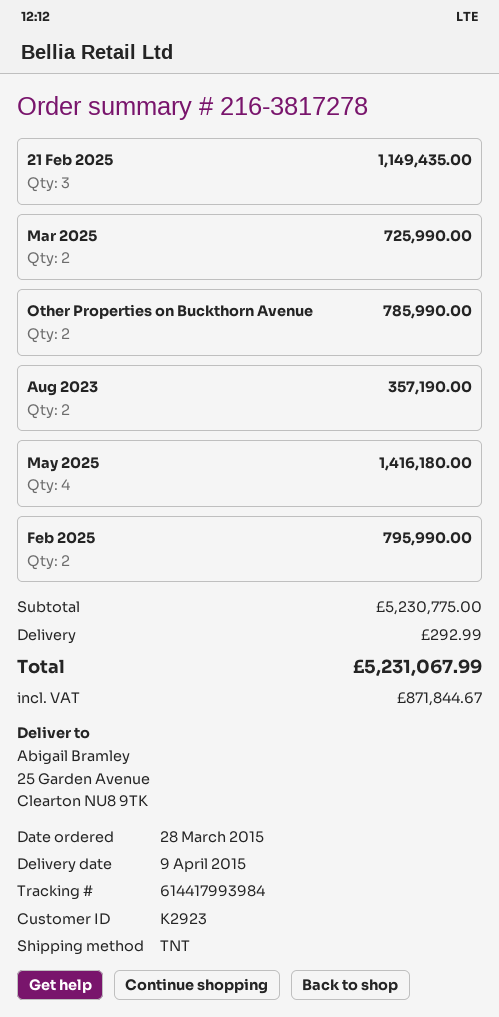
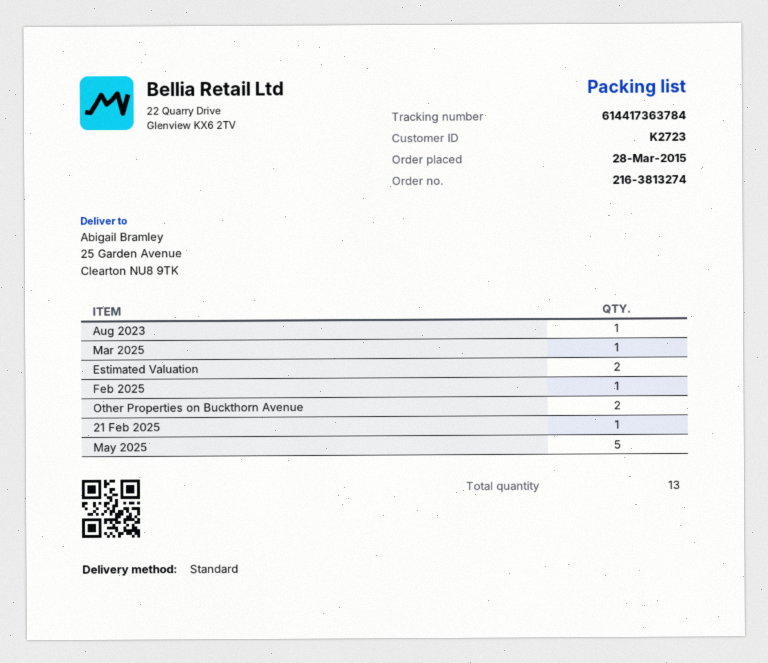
order number: 216-3817278 -> 216-3813274
customer number: K2923 -> K2723
shipping method: TNT -> standard
tracking number: 614417993984 -> 614417363784
21 Feb 2025: 3 -> 1
Mar 2025: 2 -> 1
Aug 2023: 2 -> 1
May 2025: 4 -> 5
Feb 2025: 2 -> 1
Estimated Valuation: none -> 2

